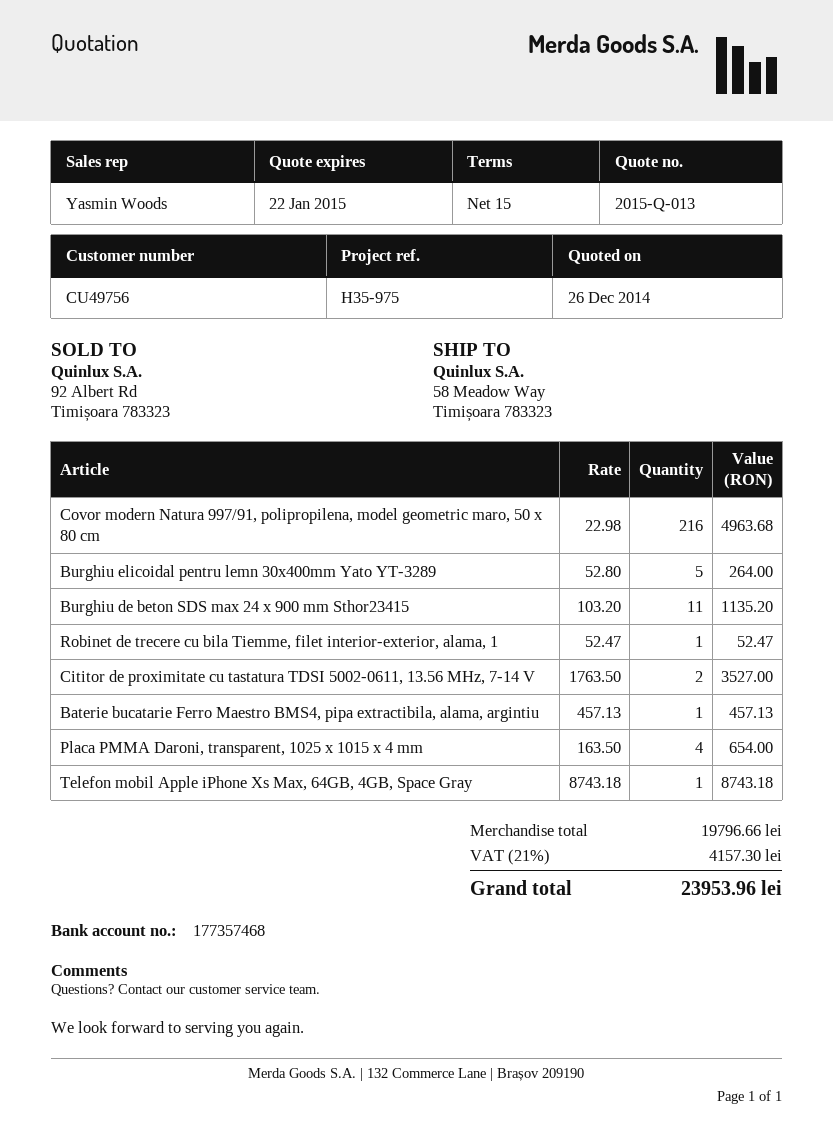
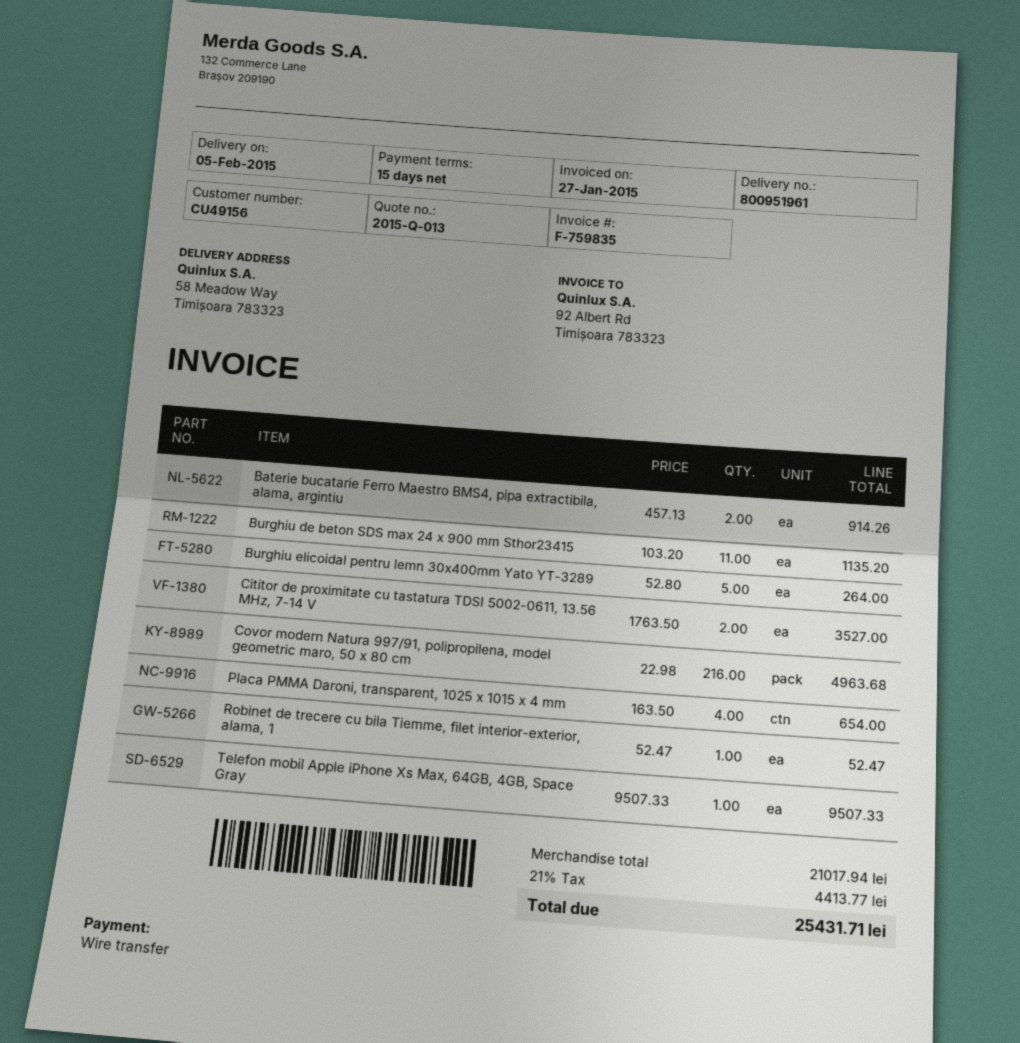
customer number: CU49756 -> CU49156
Baterie bucatarie Ferro Maestro BMS4, pipa extractibila, alama, argintiu: 1 x 457.13 = 457.13 -> 2 x 457.13 = 914.26
Telefon mobil Apple iPhone Xs Max, 64GB, 4GB, Space Gray: 1 x 8743.18 = 8743.18 -> 1 x 9507.33 = 9507.33
subtotal: 19796.66 -> 21017.94
tax: 21% = 4157.30 -> 21% = 4413.77
total: 23953.96 -> 25431.71

